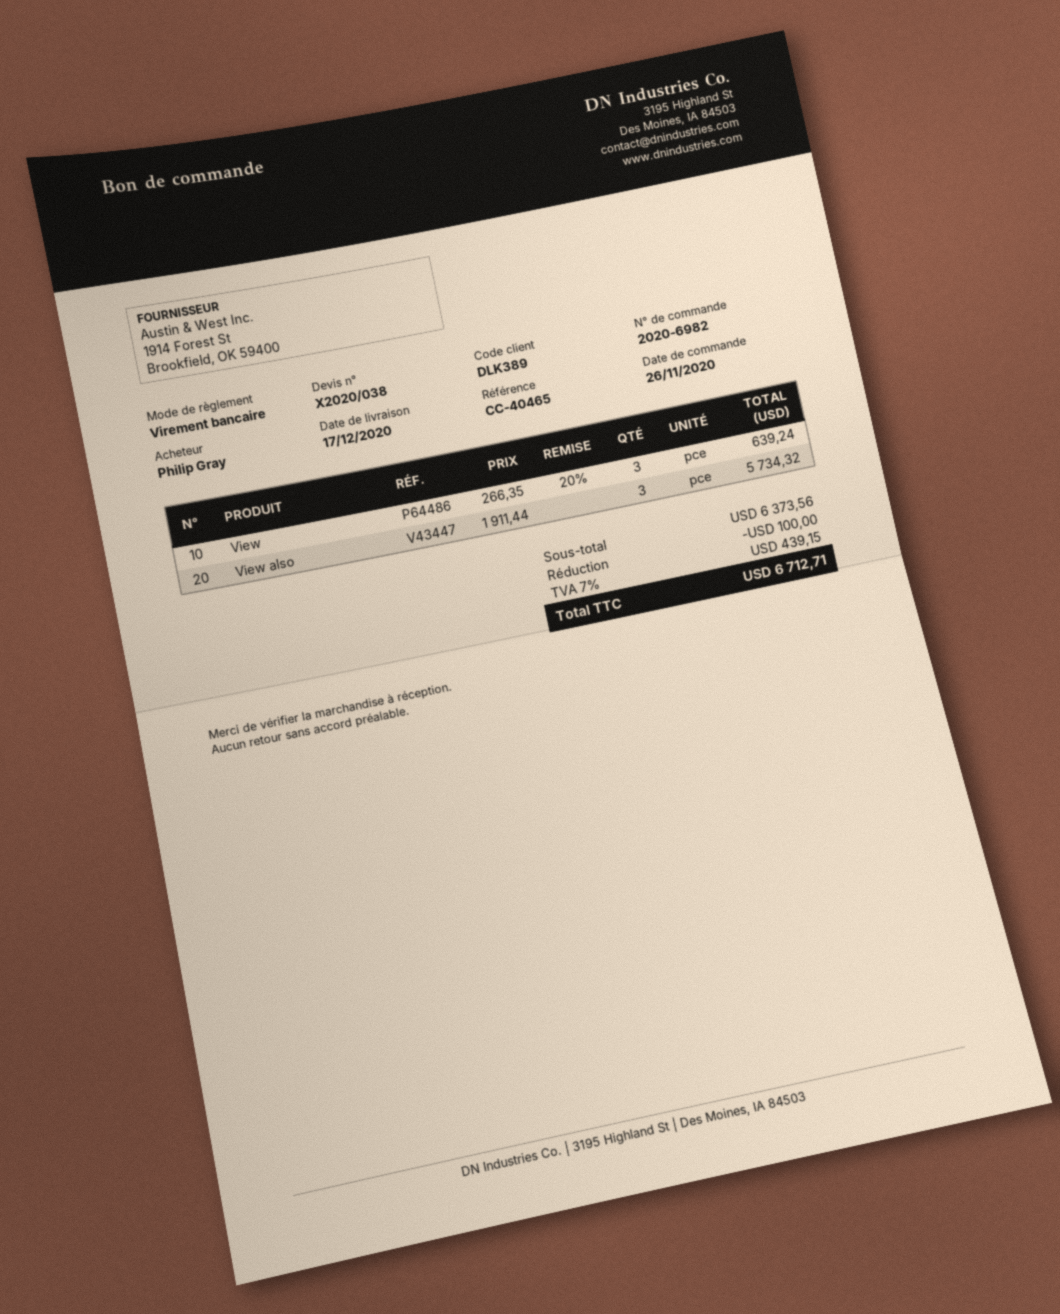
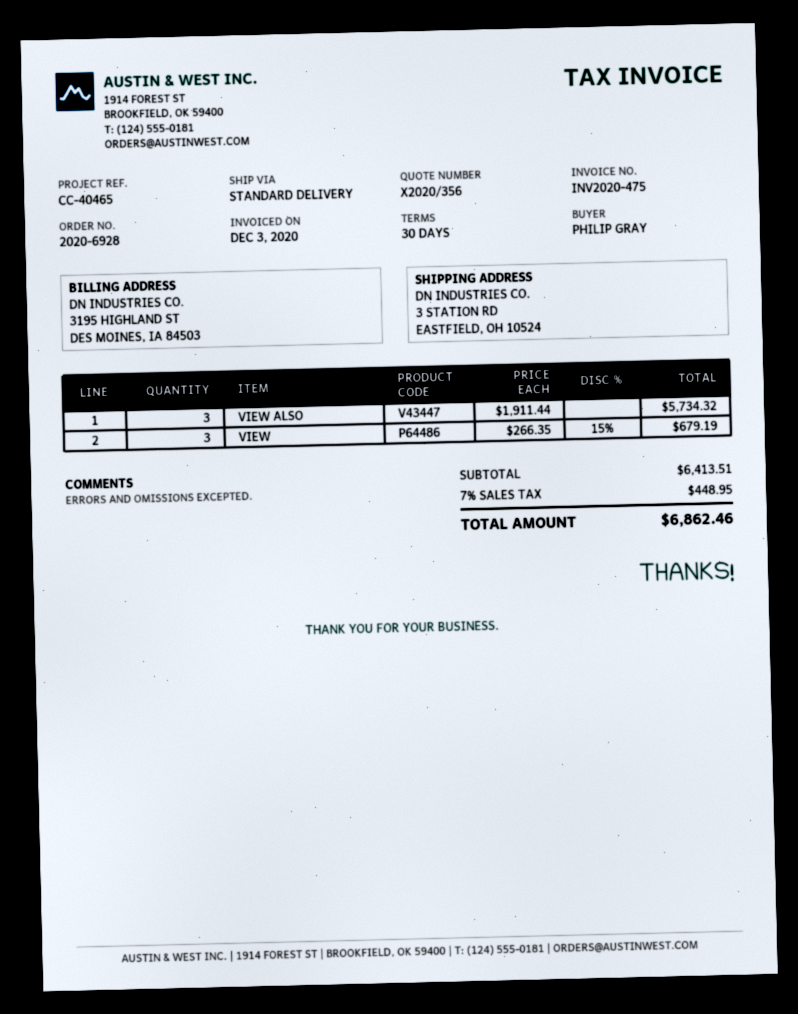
quote number: X2020/038 -> X2020/356
order number: 2020-6982 -> 2020-6928
View: 3 x 266.35 - 20% = 639.24 -> 3 x 266.35 - 15% = 679.19
subtotal: 6373.56 -> 6413.51
discount: 100.00 -> none
tax: 7% = 439.15 -> 7% = 448.95
total: 6712.71 -> 6862.46

